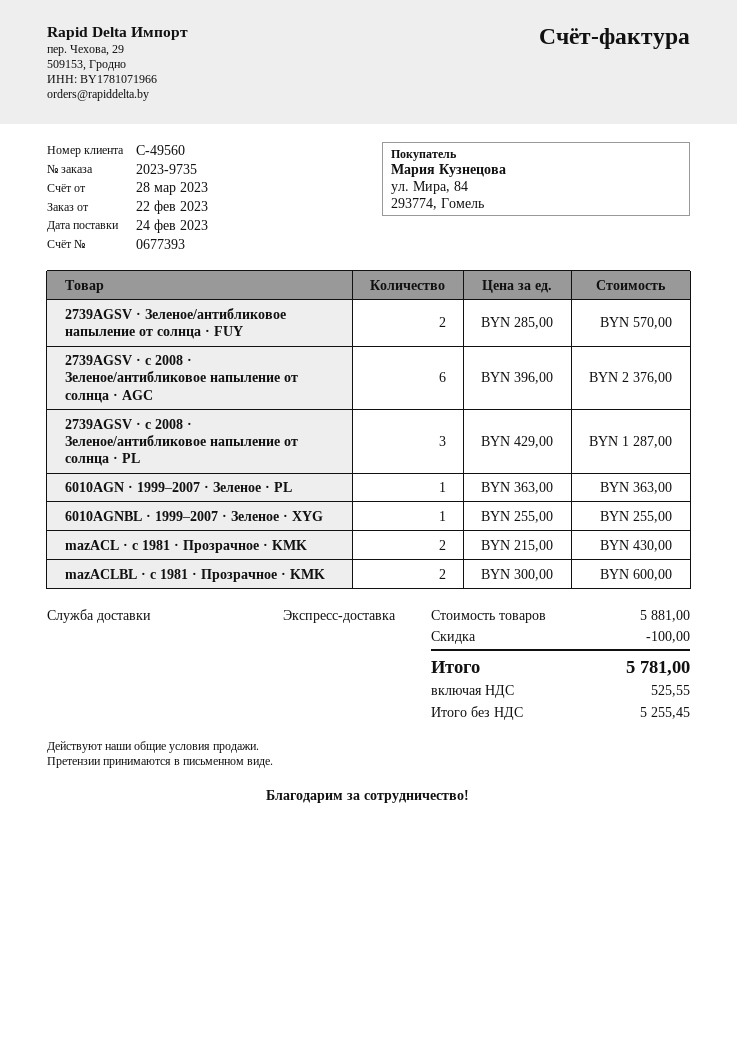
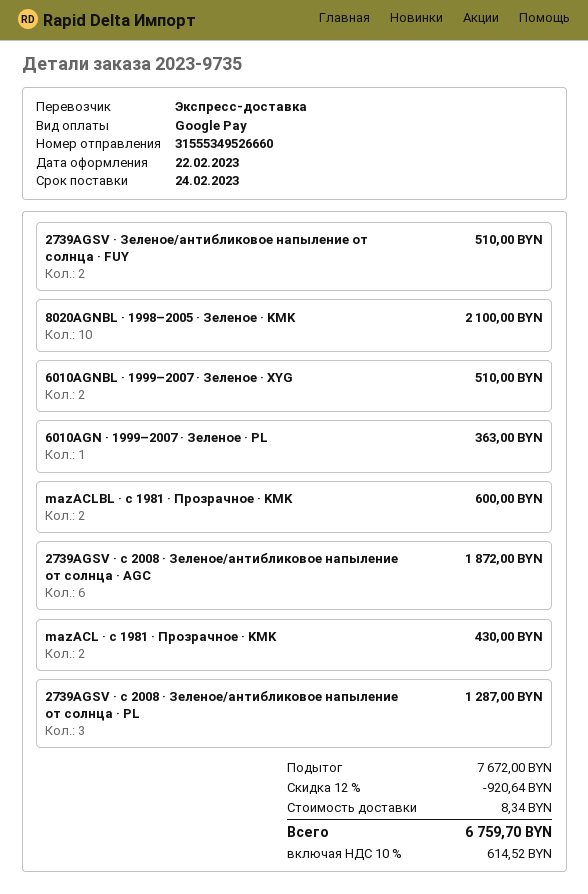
2739AGSV · Зеленое/антибликовое напыление от солнца · FUY: 2 for 570.00 -> 2 for 510.00
2739AGSV · с 2008 · Зеленое/антибликовое напыление от солнца · AGC: 6 for 2376.00 -> 6 for 1872.00
6010AGNBL · 1999–2007 · Зеленое · XYG: 1 for 255.00 -> 2 for 510.00
8020AGNBL · 1998–2005 · Зеленое · KMK: none -> 10 for 2100.00
subtotal: 5881.00 -> 7672.00
discount: 100.00 -> 920.64
shipping: none -> 8.34
tax: 525.55 -> 614.52
total: 5781.00 -> 6759.70

